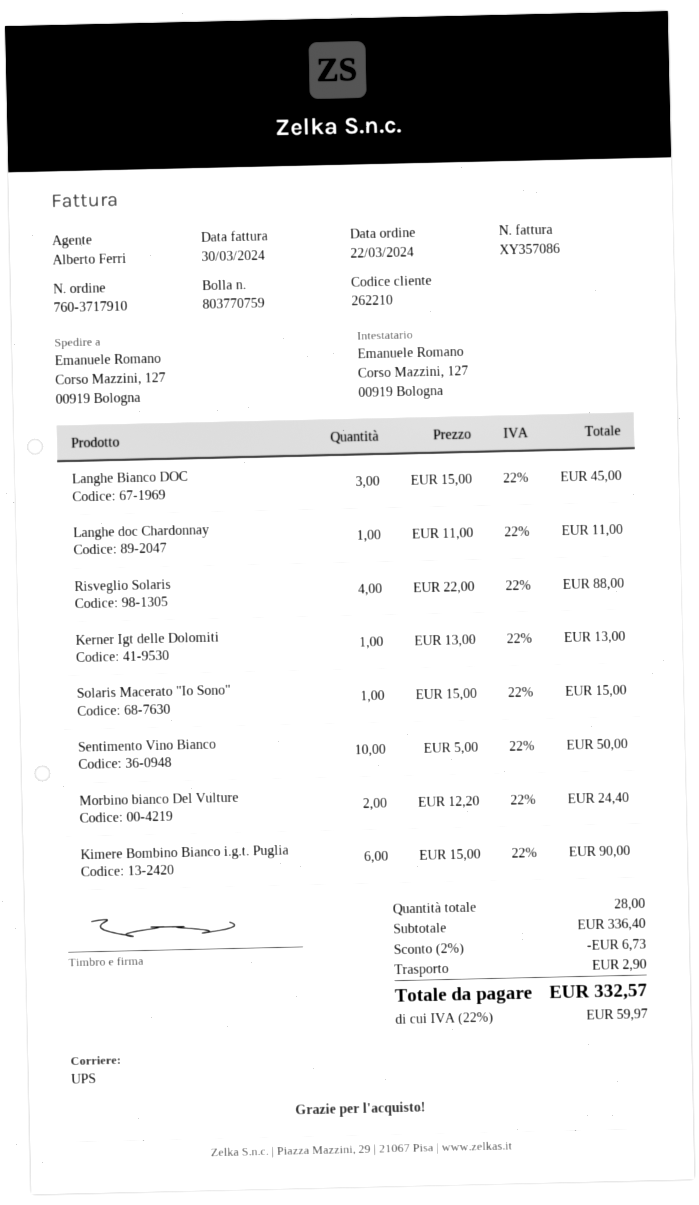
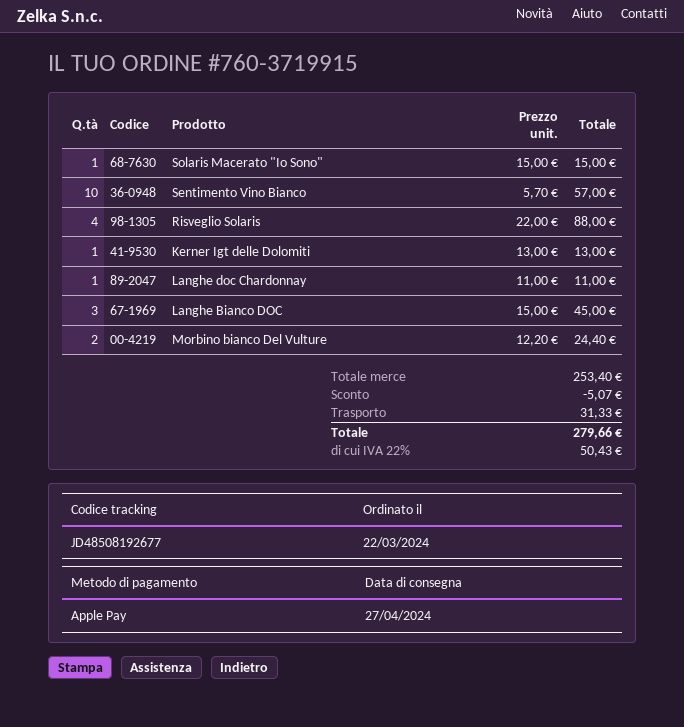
order number: 760-3717910 -> 760-3719915
Sentimento Vino Bianco: 10 x 5.00 = 50.00 -> 10 x 5.70 = 57.00
Kimere Bombino Bianco i.g.t. Puglia: 6 x 15.00 = 90.00 -> none
subtotal: 336.40 -> 253.40
discount: 6.73 -> 5.07
shipping: 2.90 -> 31.33
tax: 22% = 59.97 -> 22% = 50.43
total: 332.57 -> 279.66

